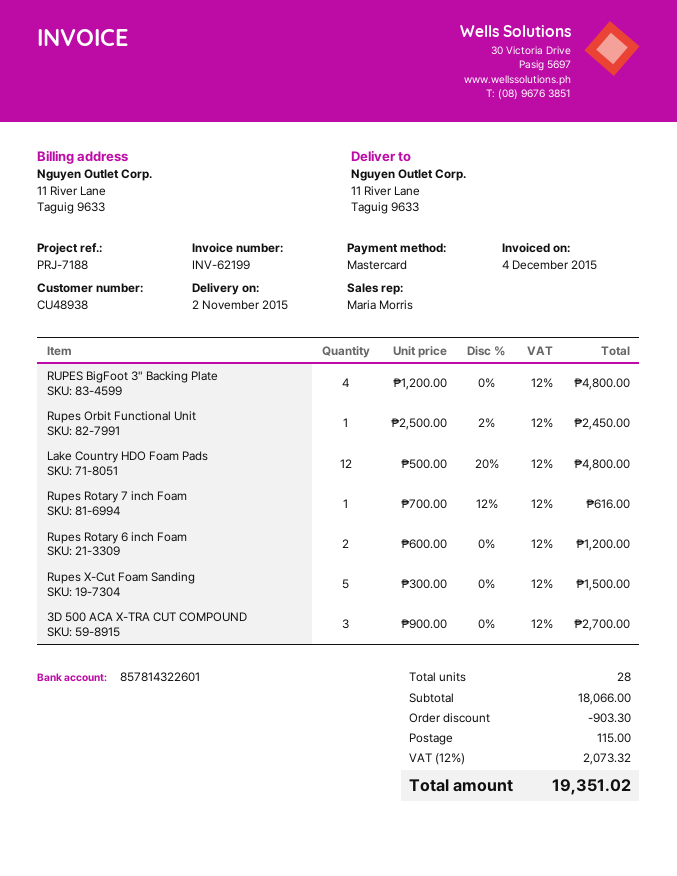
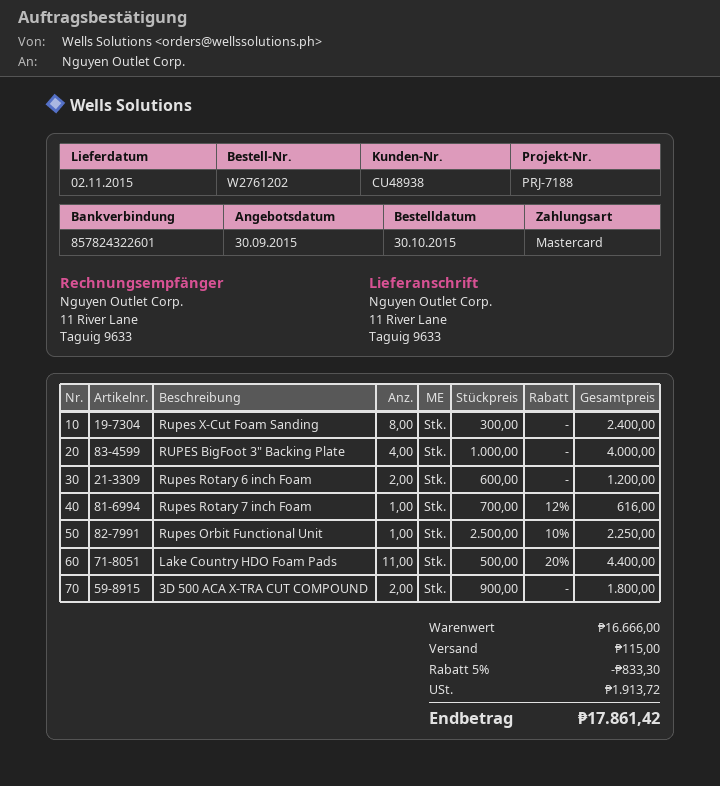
bank account: 857814322601 -> 857824322601
RUPES BigFoot 3" Backing Plate: 4 x 1200.00 = 4800.00 -> 4 x 1000.00 = 4000.00
Rupes Orbit Functional Unit: 1 x 2500.00 - 2% = 2450.00 -> 1 x 2500.00 - 10% = 2250.00
Lake Country HDO Foam Pads: 12 x 500.00 - 20% = 4800.00 -> 11 x 500.00 - 20% = 4400.00
Rupes X-Cut Foam Sanding: 5 x 300.00 = 1500.00 -> 8 x 300.00 = 2400.00
3D 500 ACA X-TRA CUT COMPOUND: 3 x 900.00 = 2700.00 -> 2 x 900.00 = 1800.00
subtotal: 18066.00 -> 16666.00
discount: 903.30 -> 833.30
tax: 2073.32 -> 1913.72
total: 19351.02 -> 17861.42

